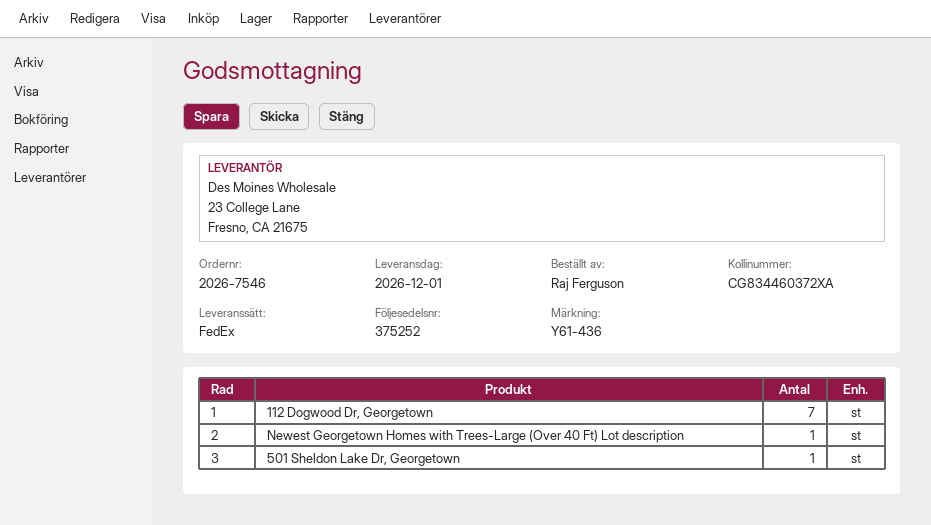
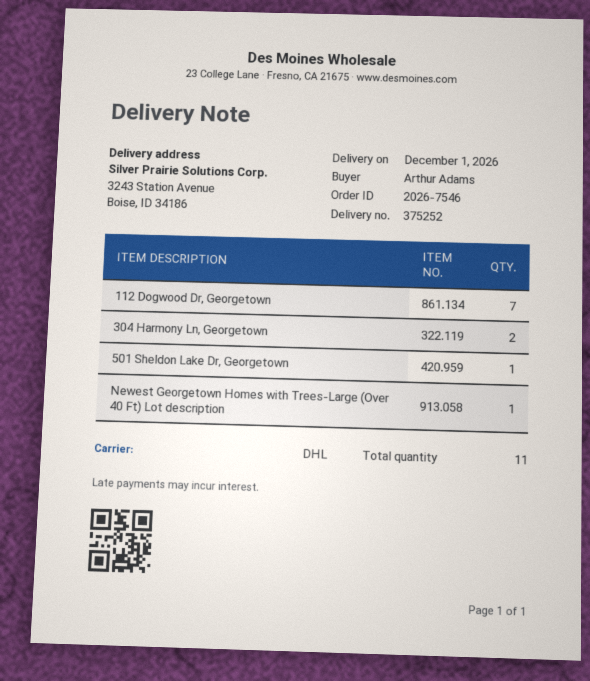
ordered by: Raj Ferguson -> Arthur Adams
shipping method: FedEx -> DHL
304 Harmony Ln, Georgetown: none -> 2

